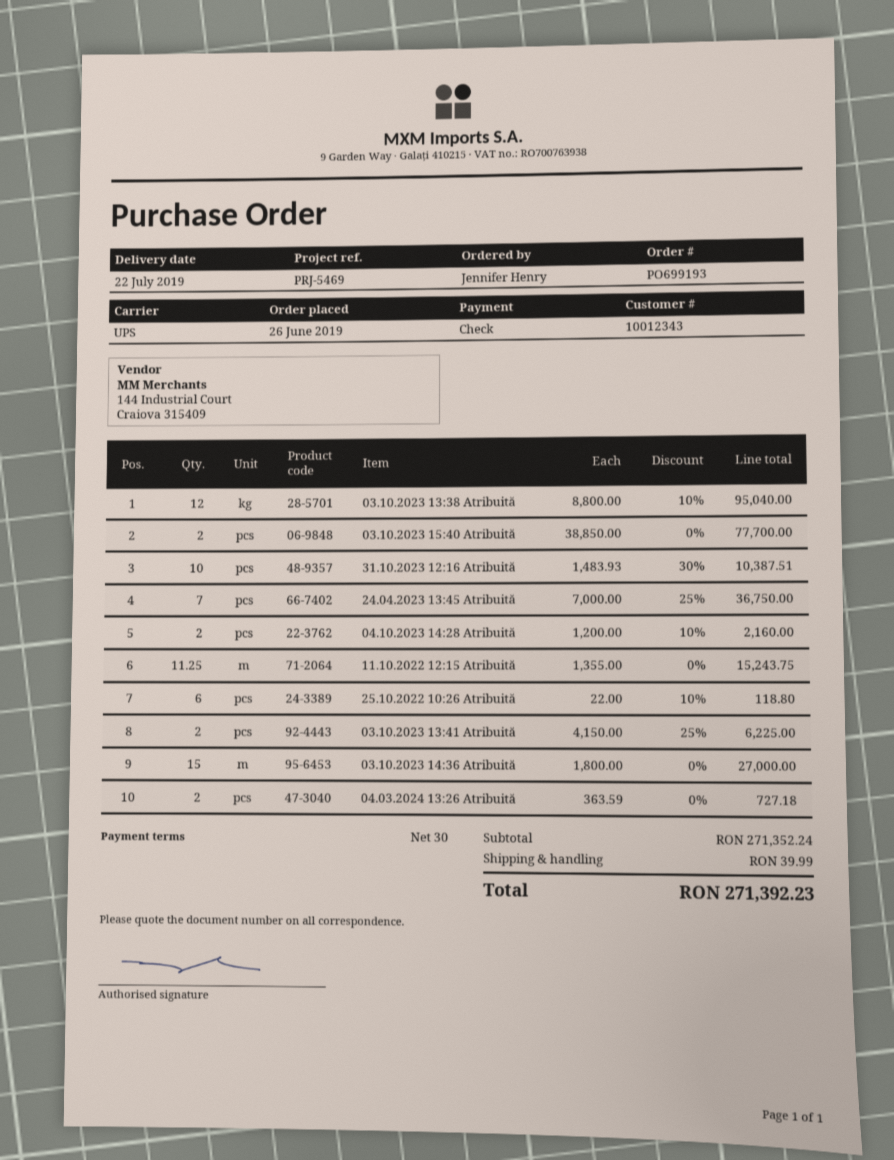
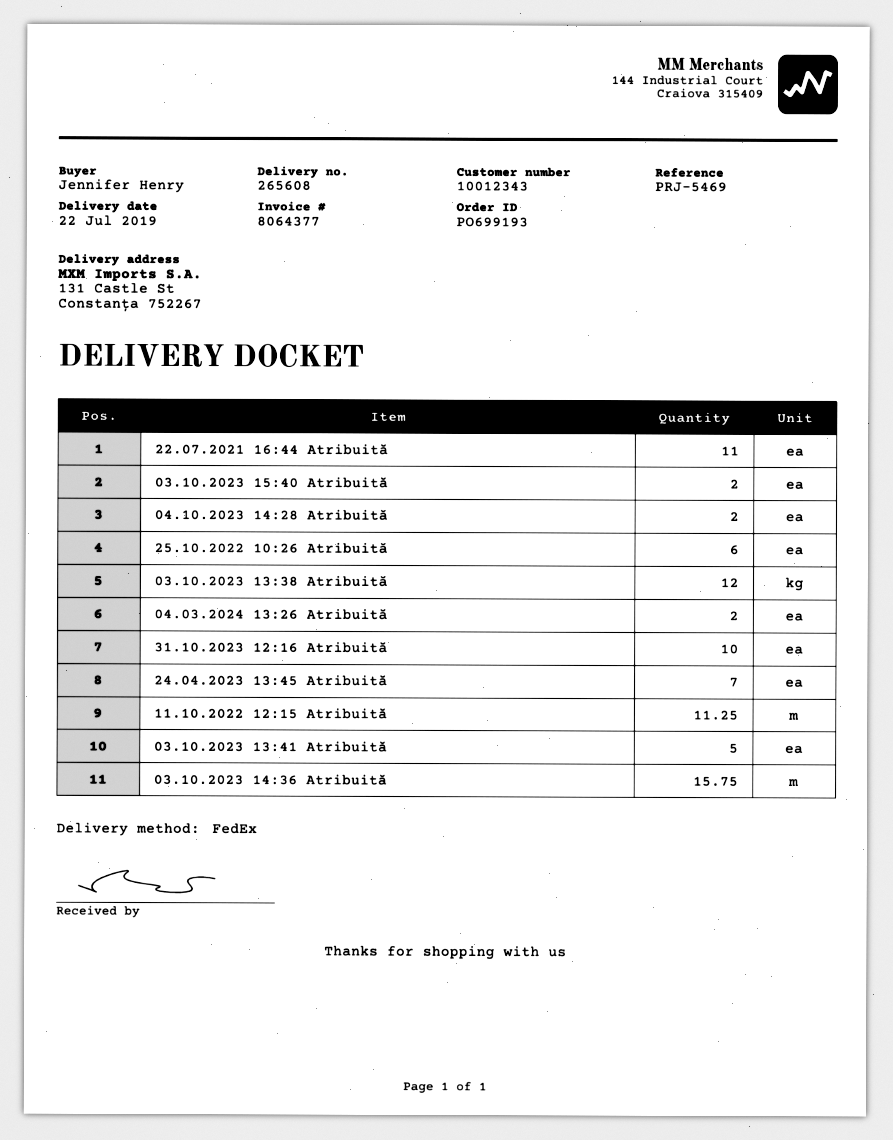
shipping method: UPS -> FedEx
03.10.2023 13:41 Atribuită: 2 -> 5
03.10.2023 14:36 Atribuită: 15 -> 15.75
22.07.2021 16:44 Atribuită: none -> 11

